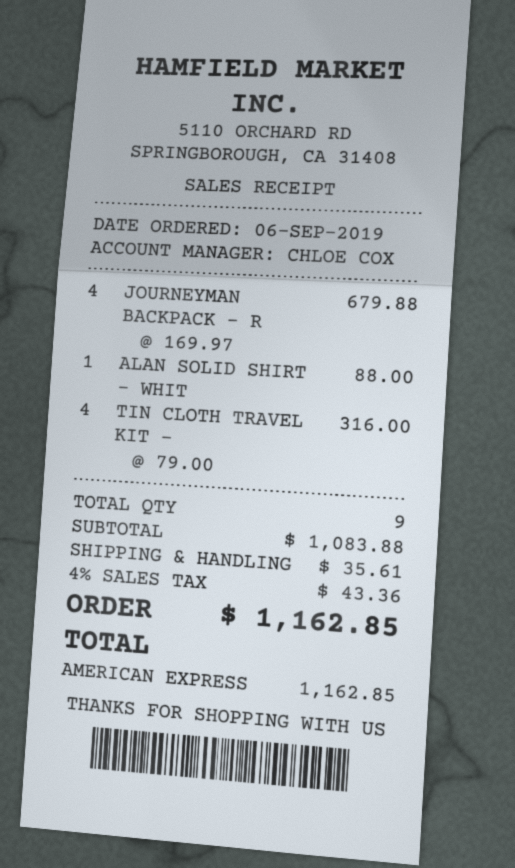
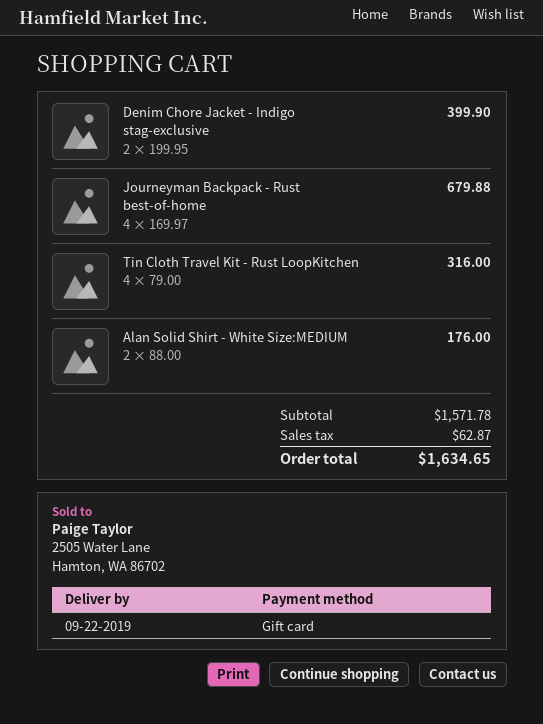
payment method: American Express -> gift card
ALAN SOLID SHIRT - WHIT: 1 x 88.00 = 88.00 -> 2 x 88.00 = 176.00
Denim Chore Jacket - Indigo stag-exclusive: none -> 2 x 199.95 = 399.90
subtotal: 1083.88 -> 1571.78
shipping: 35.61 -> none
tax: 43.36 -> 62.87
total: 1162.85 -> 1634.65

